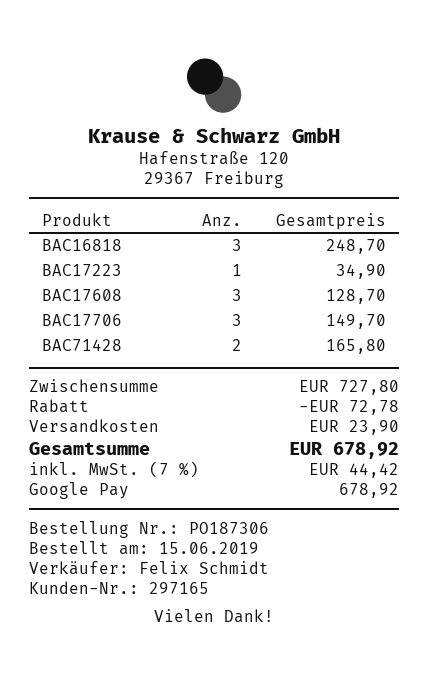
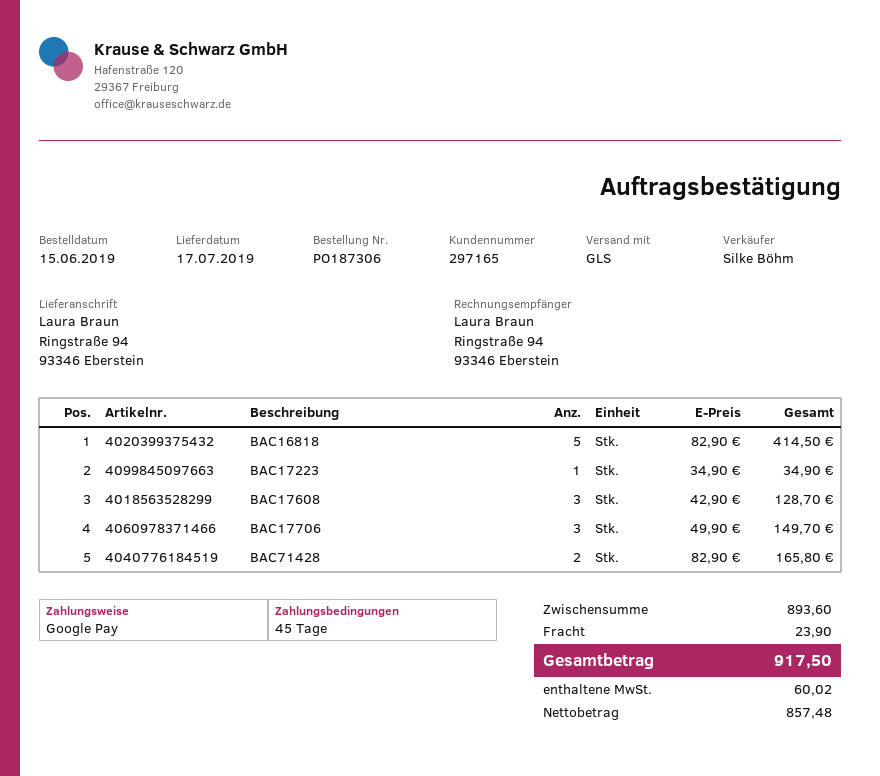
sales rep: Felix Schmidt -> Silke Böhm
BAC16818: 3 for 248.70 -> 5 for 414.50
subtotal: 727.80 -> 893.60
discount: 72.78 -> none
tax: 44.42 -> 60.02
total: 678.92 -> 917.50

